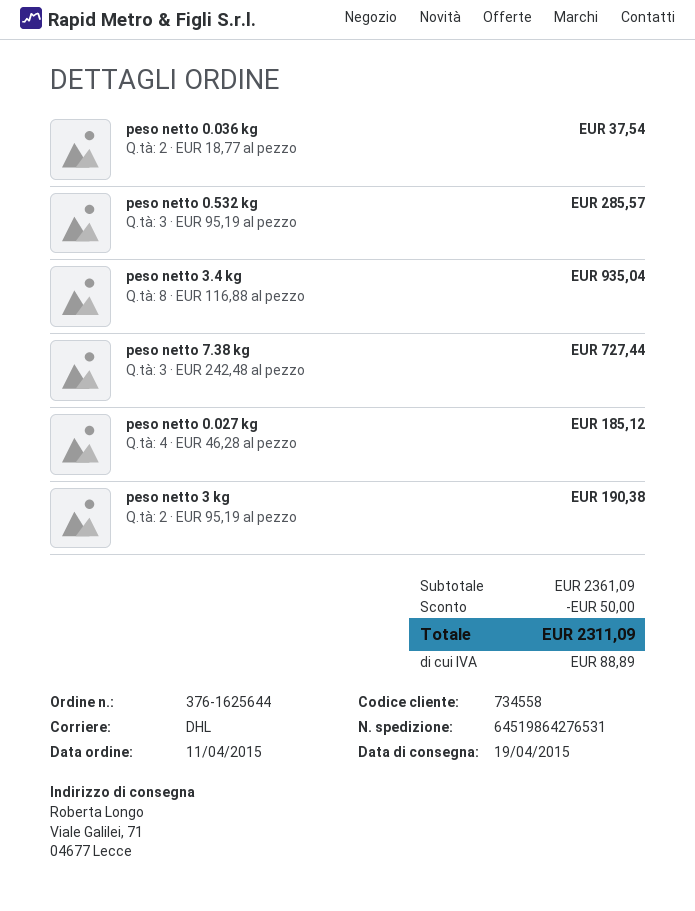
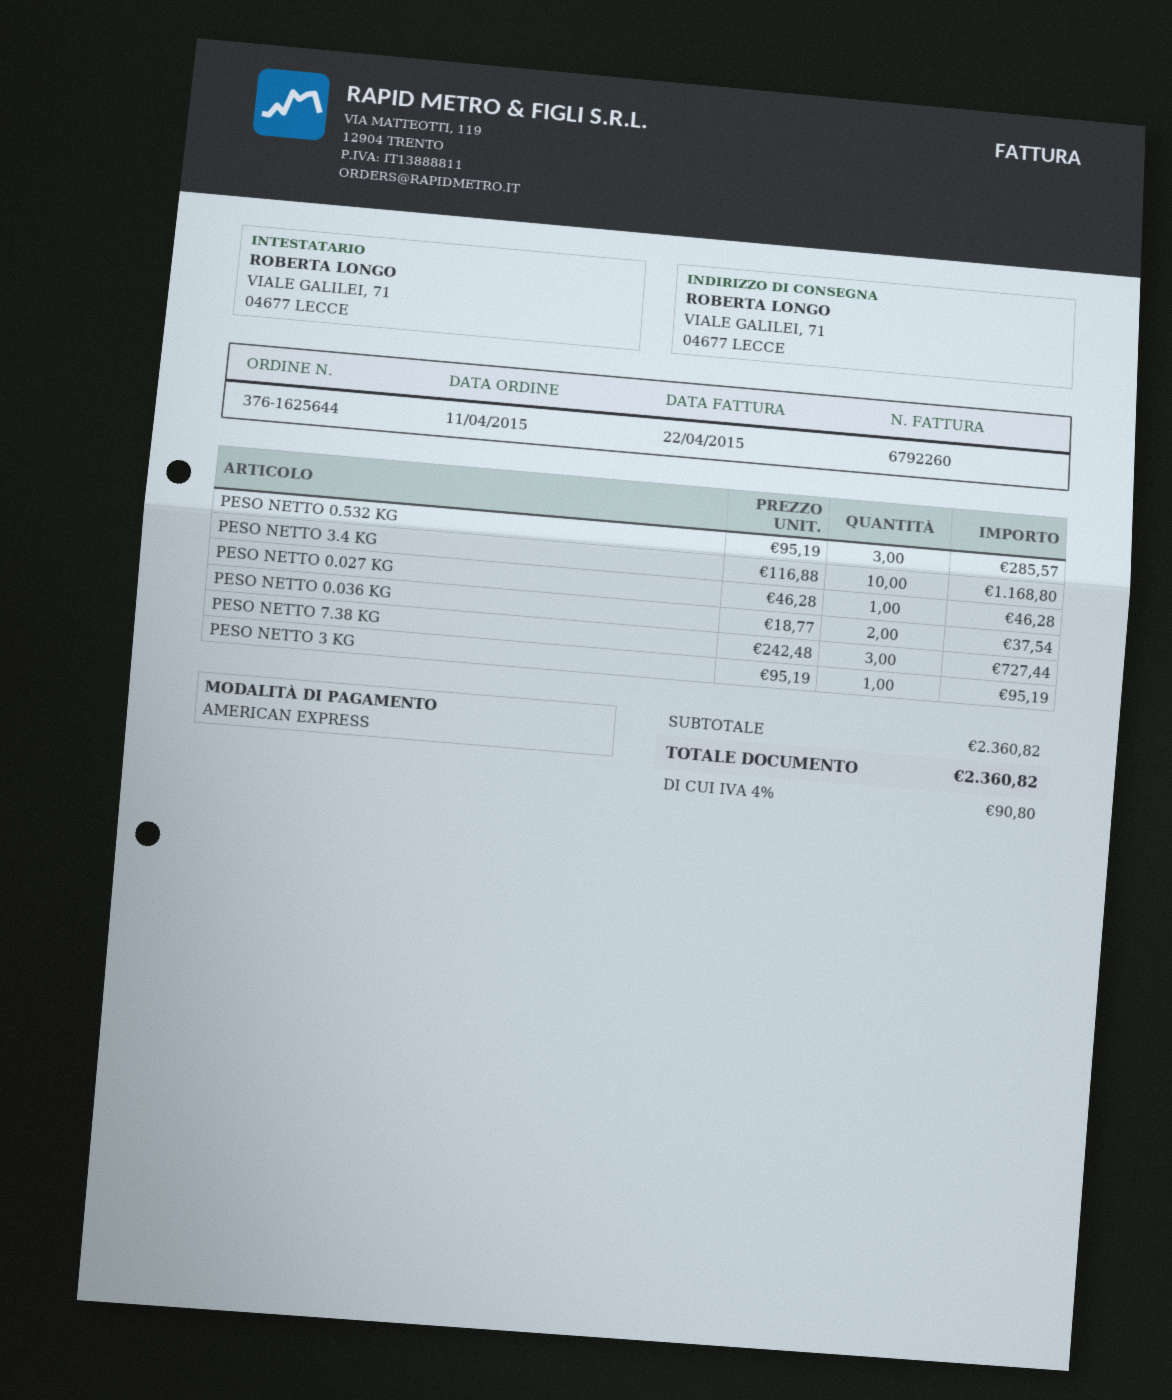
peso netto 3.4 kg: 8 x 116.88 = 935.04 -> 10 x 116.88 = 1168.80
peso netto 0.027 kg: 4 x 46.28 = 185.12 -> 1 x 46.28 = 46.28
peso netto 3 kg: 2 x 95.19 = 190.38 -> 1 x 95.19 = 95.19
subtotal: 2361.09 -> 2360.82
discount: 50.00 -> none
tax: 88.89 -> 90.80
total: 2311.09 -> 2360.82

